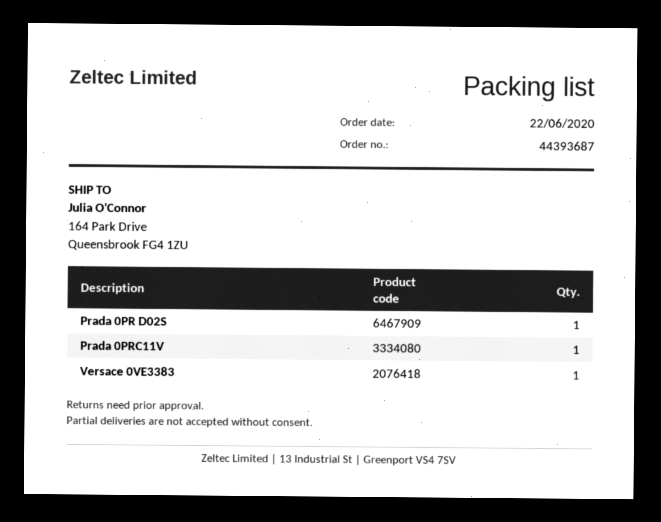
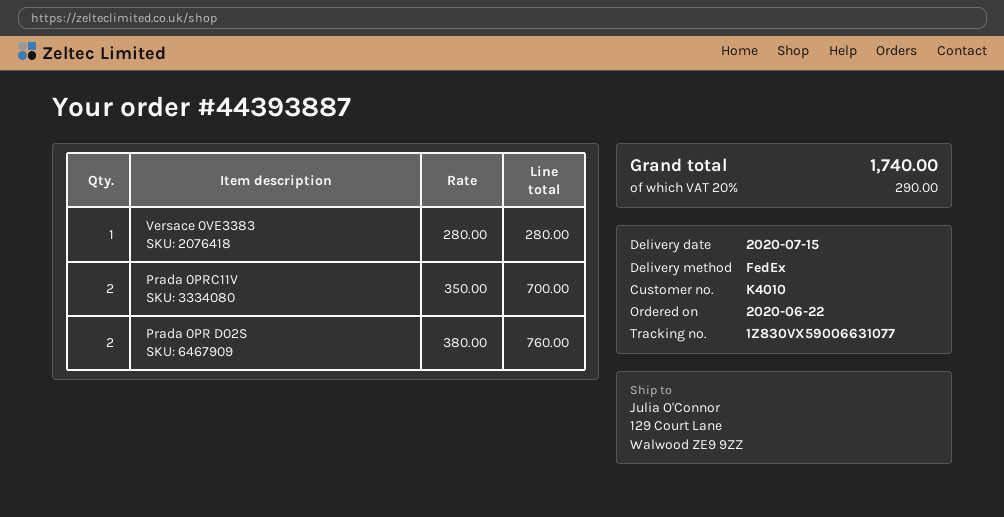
order number: 44393687 -> 44393887
ship to: 164 Park Drive, Queensbrook FG4 1ZU -> 129 Court Lane, Walwood ZE9 9ZZ
Prada 0PR D02S: 1 -> 2
Prada 0PRC11V: 1 -> 2

